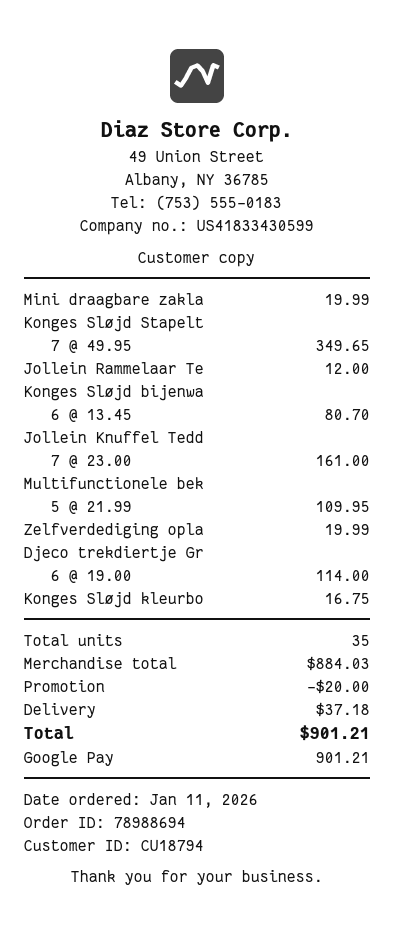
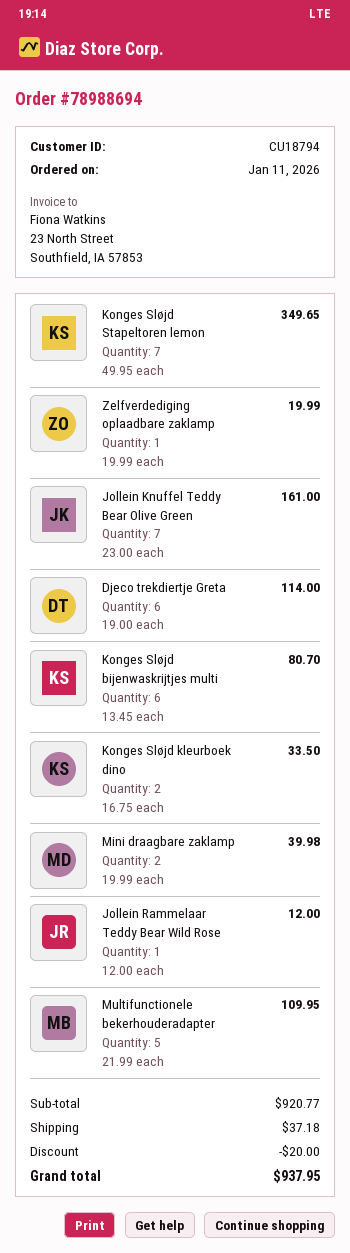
Mini draagbare zakla: 1 x 19.99 = 19.99 -> 2 x 19.99 = 39.98
Konges Sløjd kleurbo: 1 x 16.75 = 16.75 -> 2 x 16.75 = 33.50
subtotal: 884.03 -> 920.77
total: 901.21 -> 937.95

